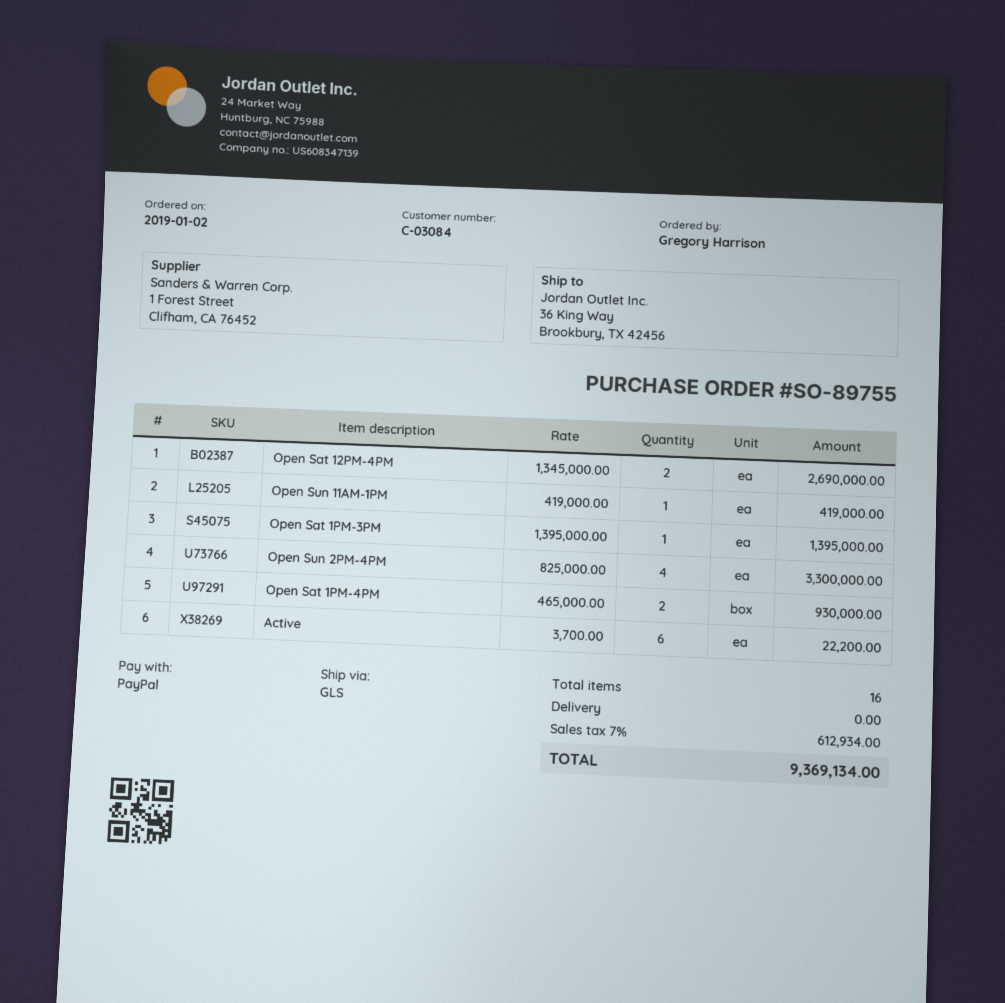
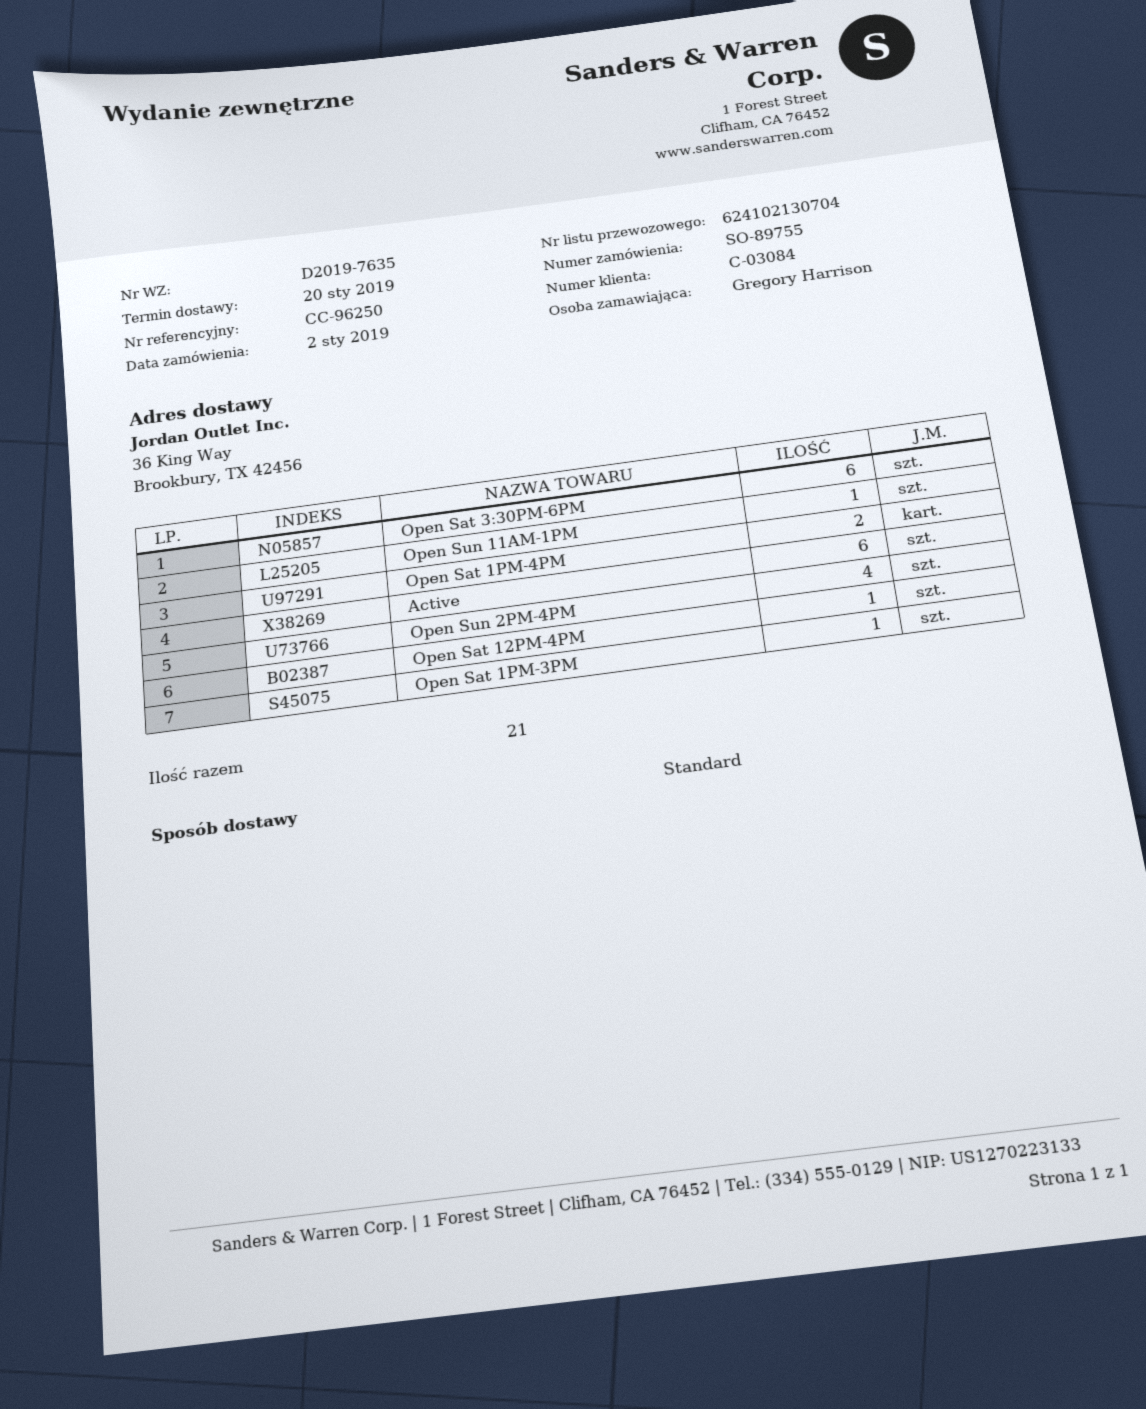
shipping method: GLS -> standard
Open Sat 12PM-4PM: 2 -> 1
Open Sat 3:30PM-6PM: none -> 6
total quantity: 16 -> 21

